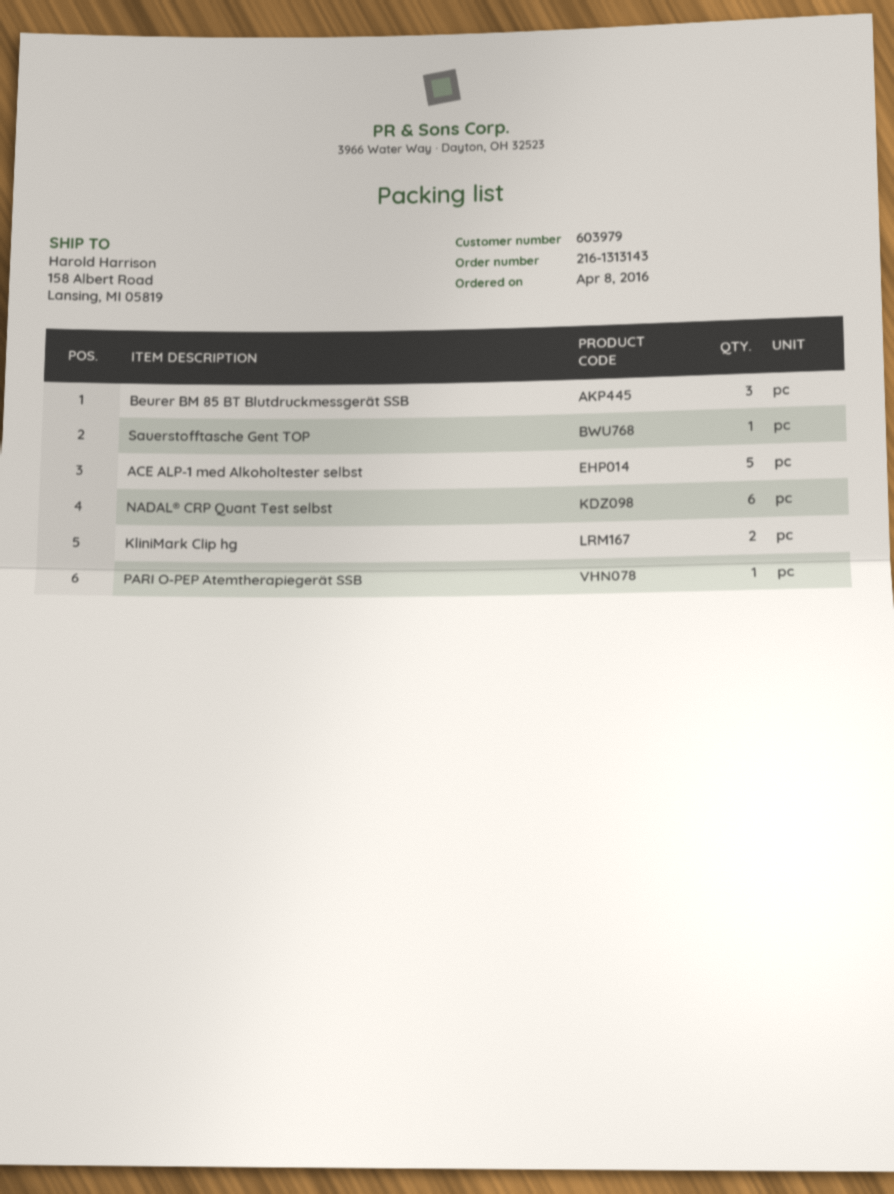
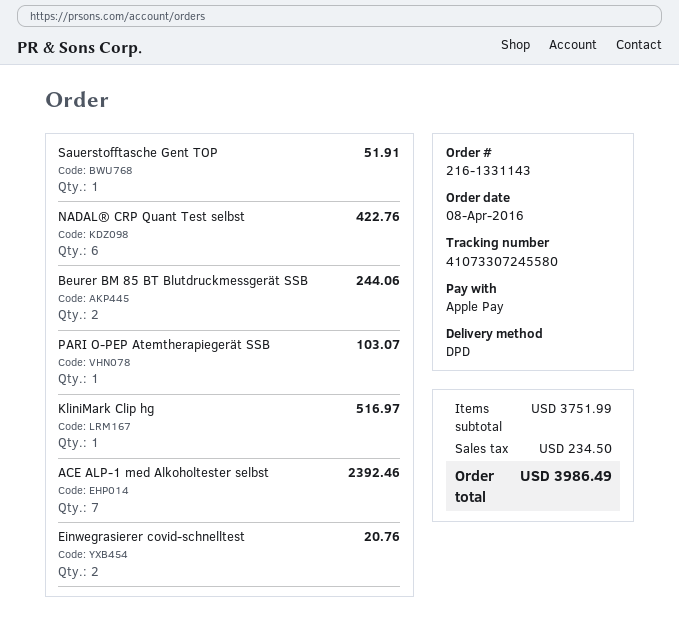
order number: 216-1313143 -> 216-1331143
Beurer BM 85 BT Blutdruckmessgerät SSB: 3 -> 2
ACE ALP-1 med Alkoholtester selbst: 5 -> 7
KliniMark Clip hg: 2 -> 1
Einwegrasierer covid-schnelltest: none -> 2

